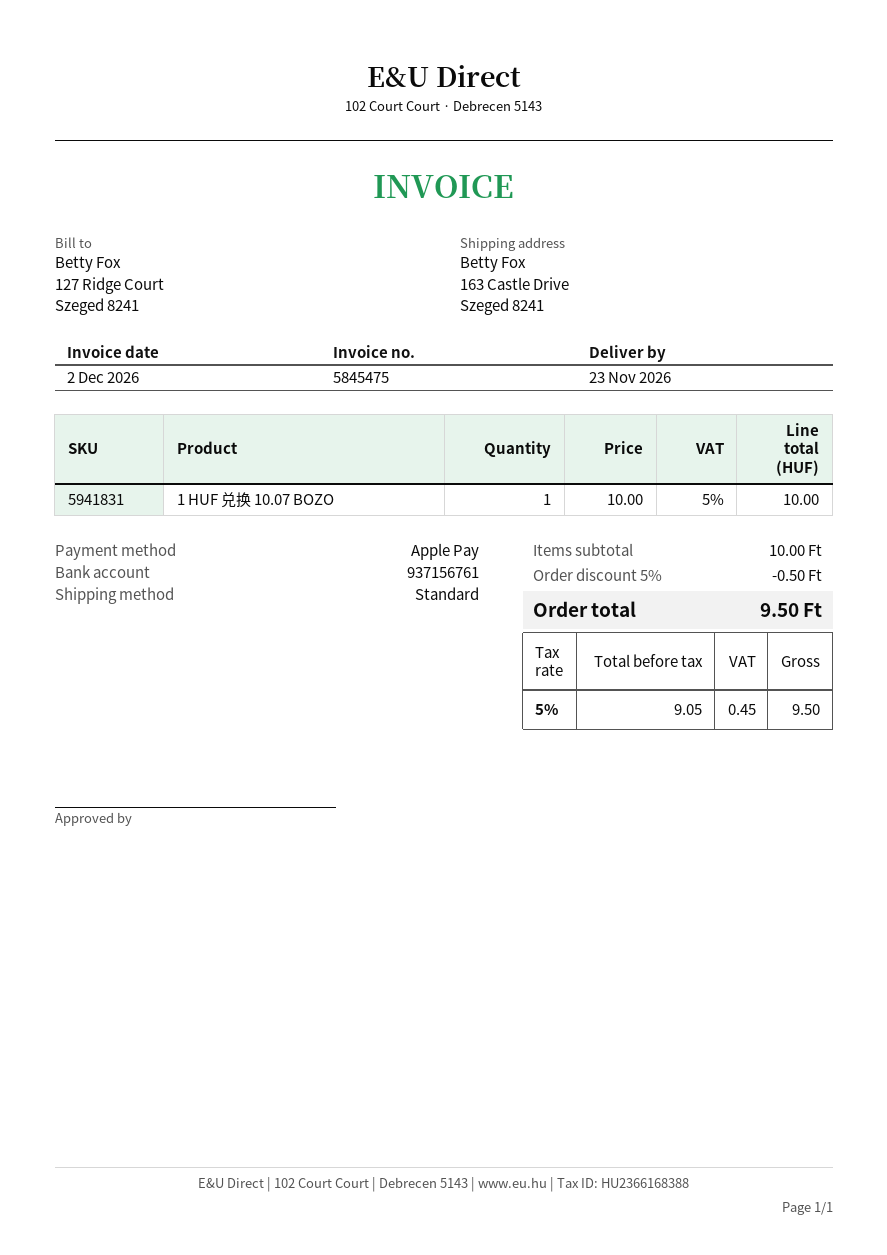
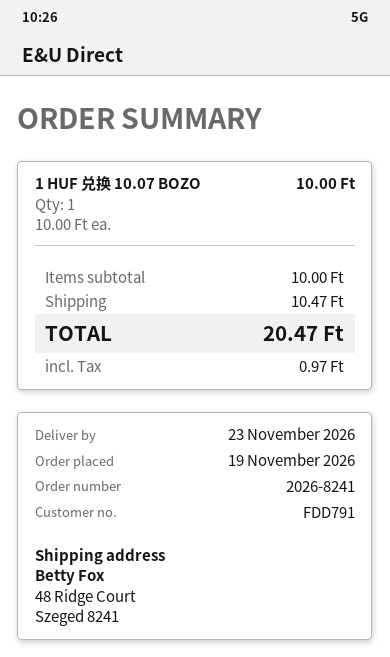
ship to: 163 Castle Drive, Szeged 8241 -> 48 Ridge Court, Szeged 8241
discount: 5% = 0.50 -> none
shipping: none -> 10.47
tax: 0.45 -> 0.97
total: 9.50 -> 20.47

